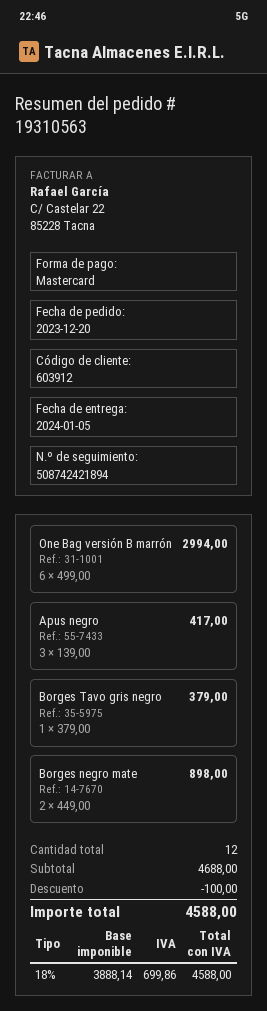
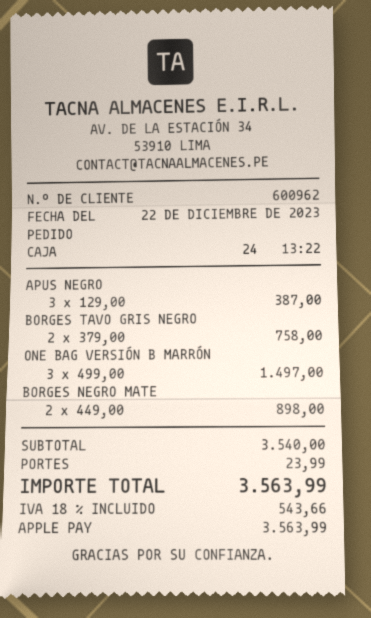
order date: 2023-12-20 -> 2023-12-22
customer number: 603912 -> 600962
payment method: Mastercard -> Apple Pay
One Bag versión B marrón: 6 x 499.00 = 2994.00 -> 3 x 499.00 = 1497.00
Apus negro: 3 x 139.00 = 417.00 -> 3 x 129.00 = 387.00
Borges Tavo gris negro: 1 x 379.00 = 379.00 -> 2 x 379.00 = 758.00
subtotal: 4688.00 -> 3540.00
discount: 100.00 -> none
shipping: none -> 23.99
tax: 18% = 699.86 -> 18% = 543.66
total: 4588.00 -> 3563.99

